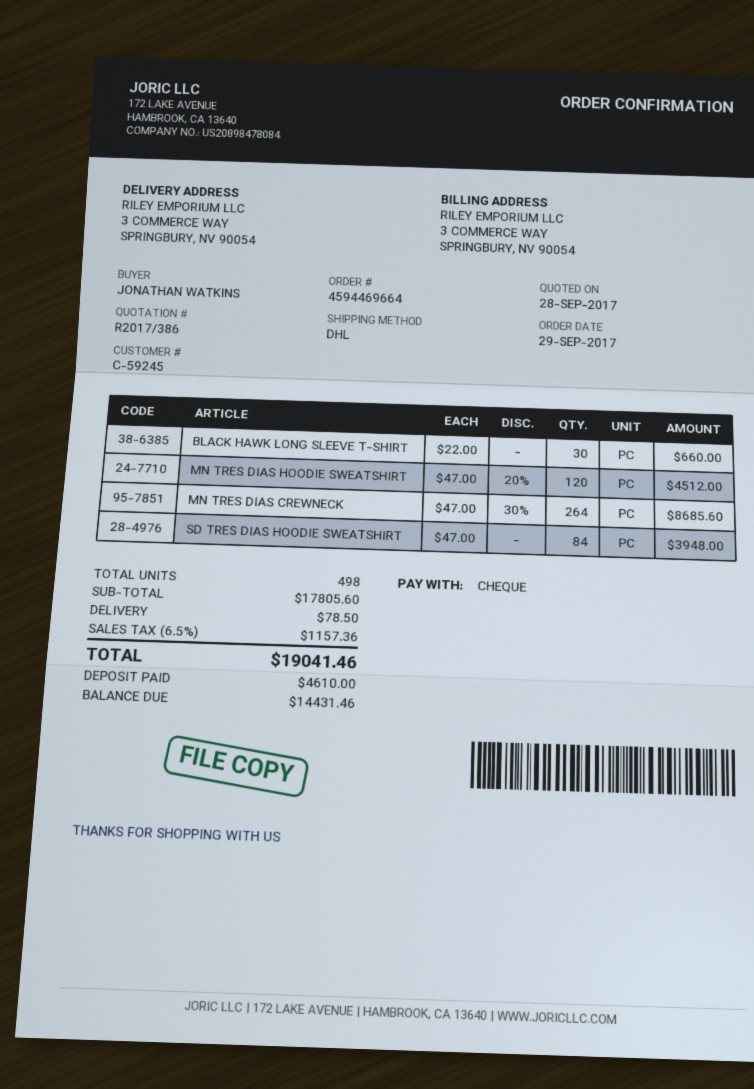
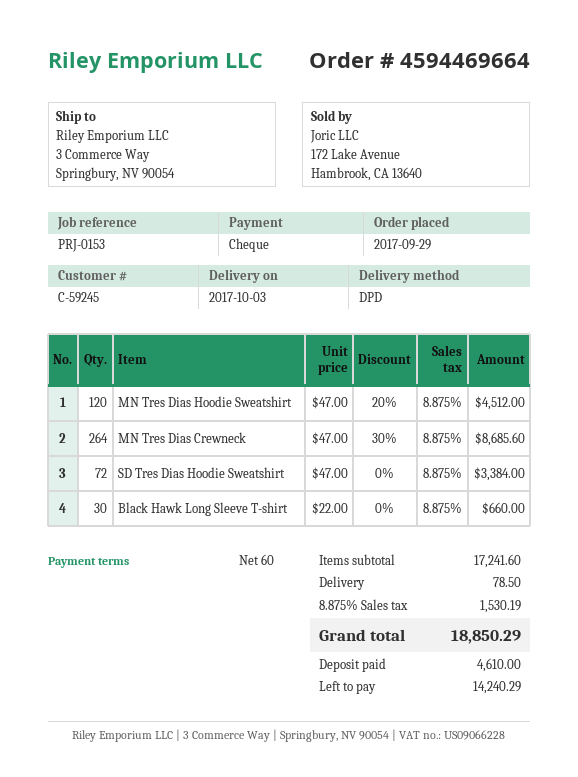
shipping method: DHL -> DPD
SD TRES DIAS HOODIE SWEATSHIRT: 84 x 47.00 = 3948.00 -> 72 x 47.00 = 3384.00
subtotal: 17805.60 -> 17241.60
tax: 6.5% = 1157.36 -> 8.875% = 1530.19
total: 19041.46 -> 18850.29
balance: 14431.46 -> 14240.29

